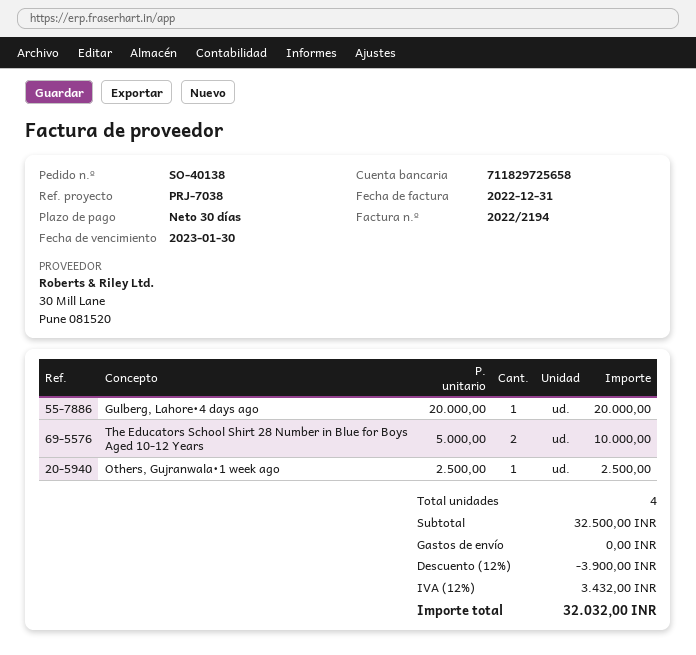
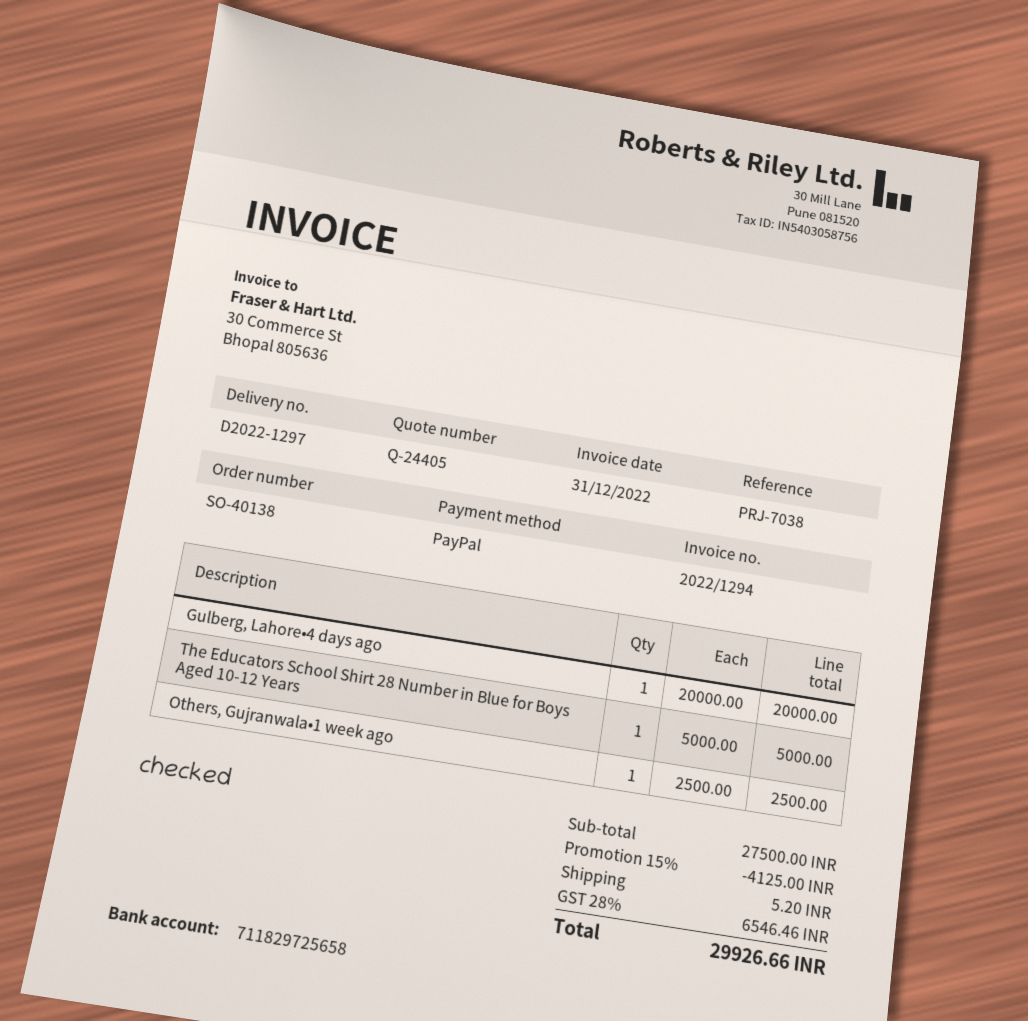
invoice number: 2022/2194 -> 2022/1294
The Educators School Shirt 28 Number in Blue for Boys Aged 10-12 Years: 2 x 5000.00 = 10000.00 -> 1 x 5000.00 = 5000.00
subtotal: 32500.00 -> 27500.00
discount: 12% = 3900.00 -> 15% = 4125.00
shipping: 0.00 -> 5.20
tax: 12% = 3432.00 -> 28% = 6546.46
total: 32032.00 -> 29926.66

